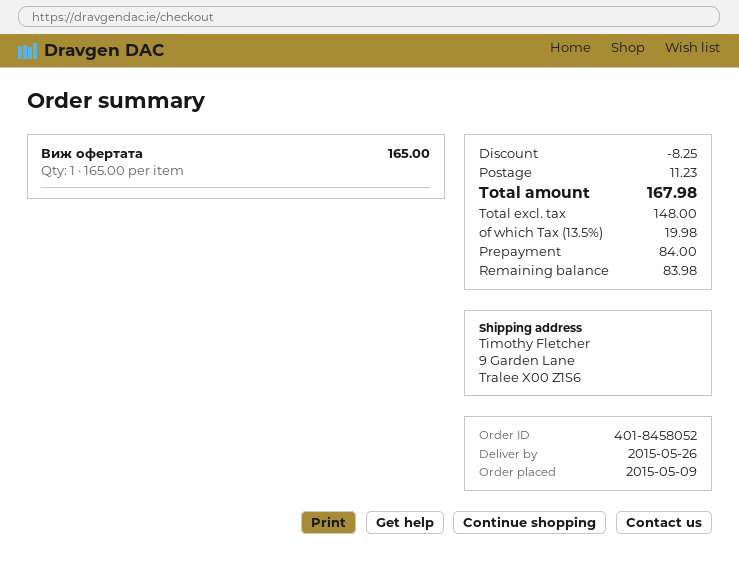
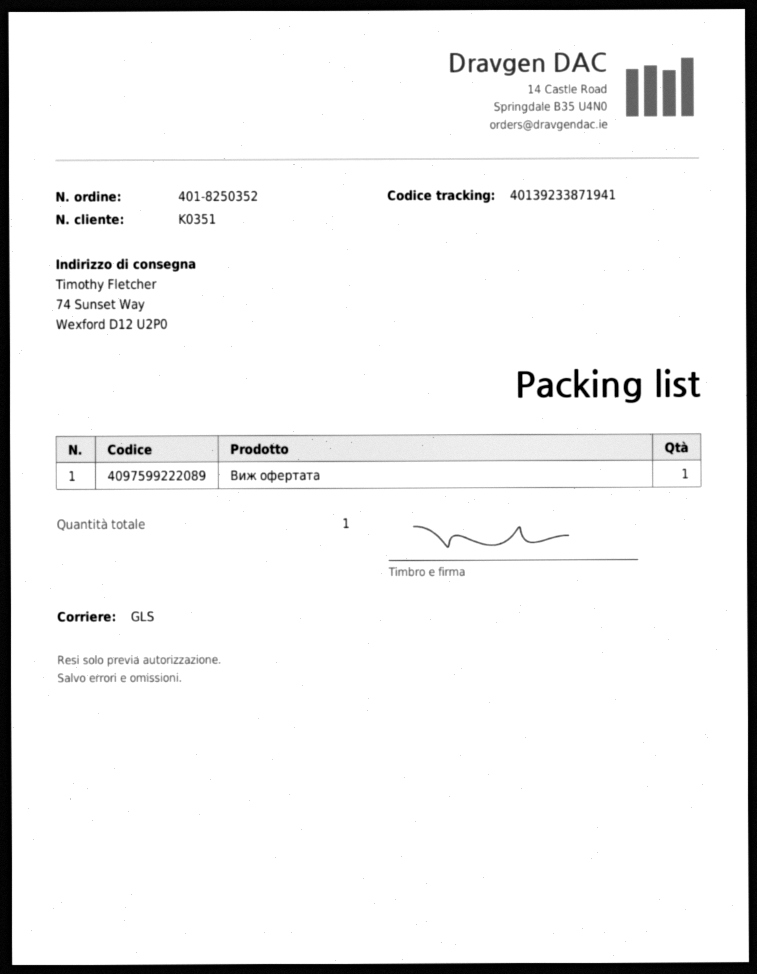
order number: 401-8458052 -> 401-8250352
ship to: 9 Garden Lane, Tralee X00 Z1S6 -> 74 Sunset Way, Wexford D12 U2P0

